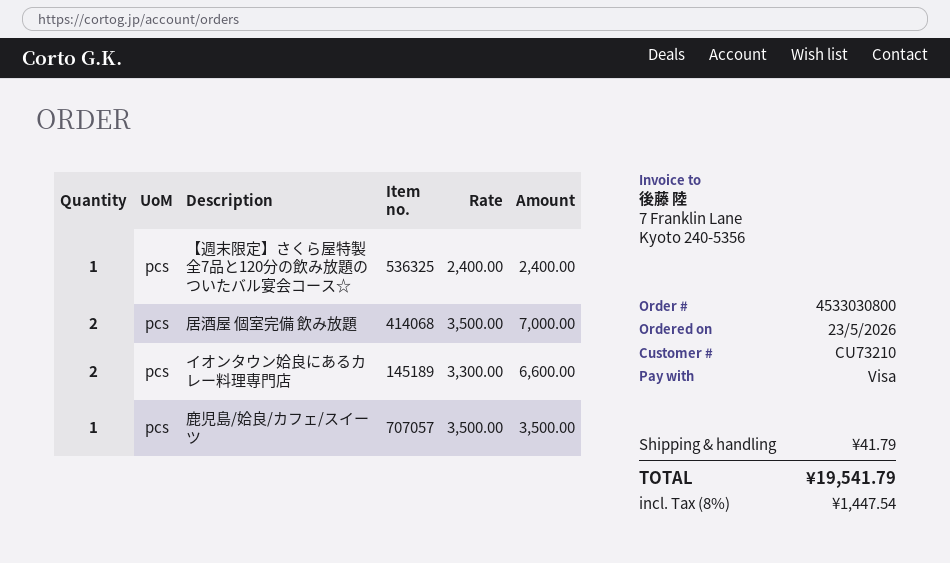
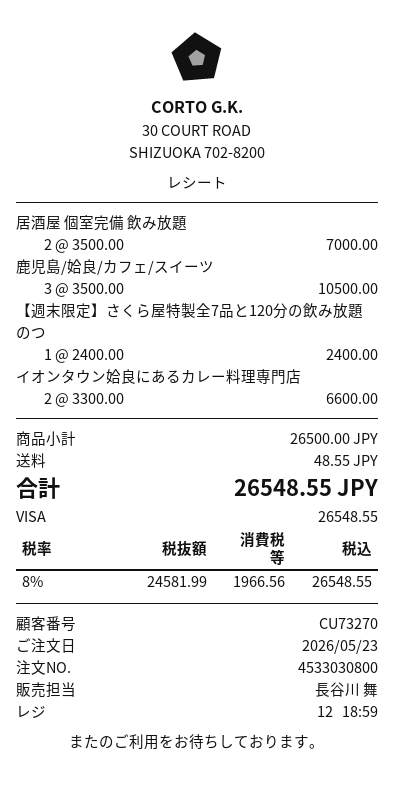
customer number: CU73210 -> CU73270
鹿児島/姶良/カフェ/スイーツ: 1 x 3500.00 = 3500.00 -> 3 x 3500.00 = 10500.00
shipping: 41.79 -> 48.55
tax: 8% = 1447.54 -> 8% = 1966.56
total: 19541.79 -> 26548.55

